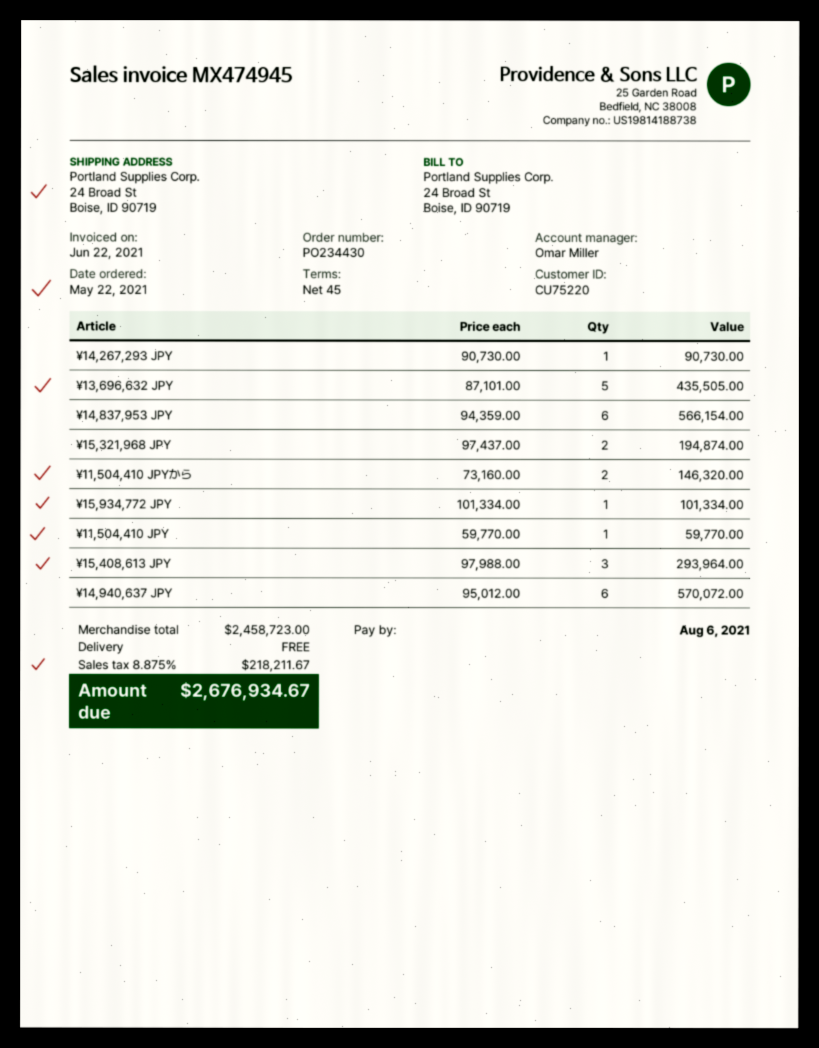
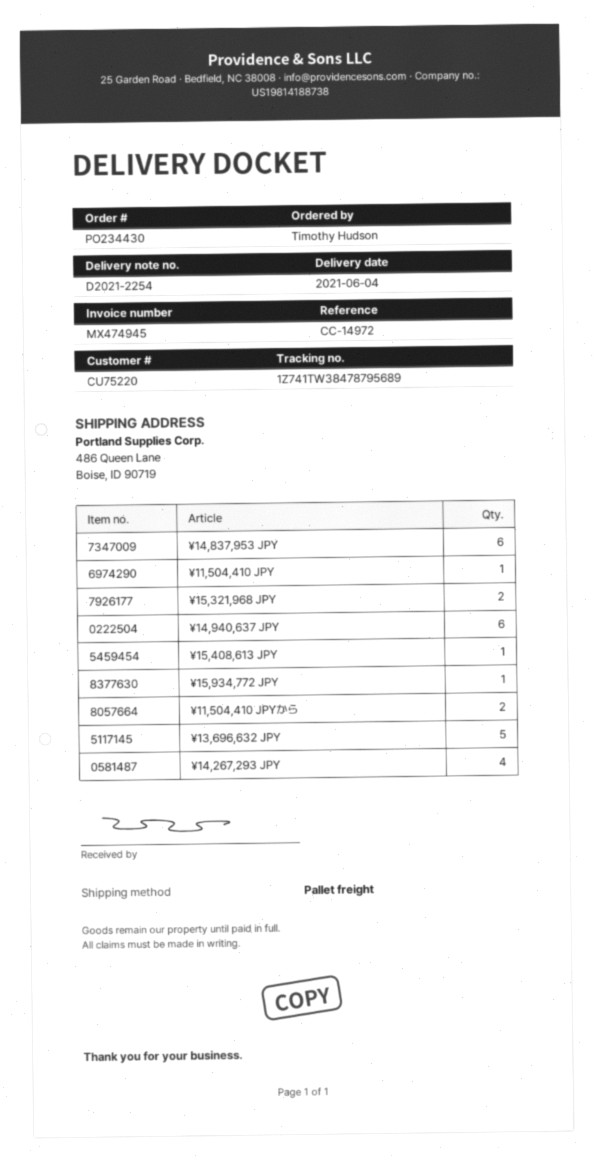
ship to: 24 Broad St, Boise, ID 90719 -> 486 Queen Lane, Boise, ID 90719
¥14,267,293 JPY: 1 -> 4
¥15,408,613 JPY: 3 -> 1

